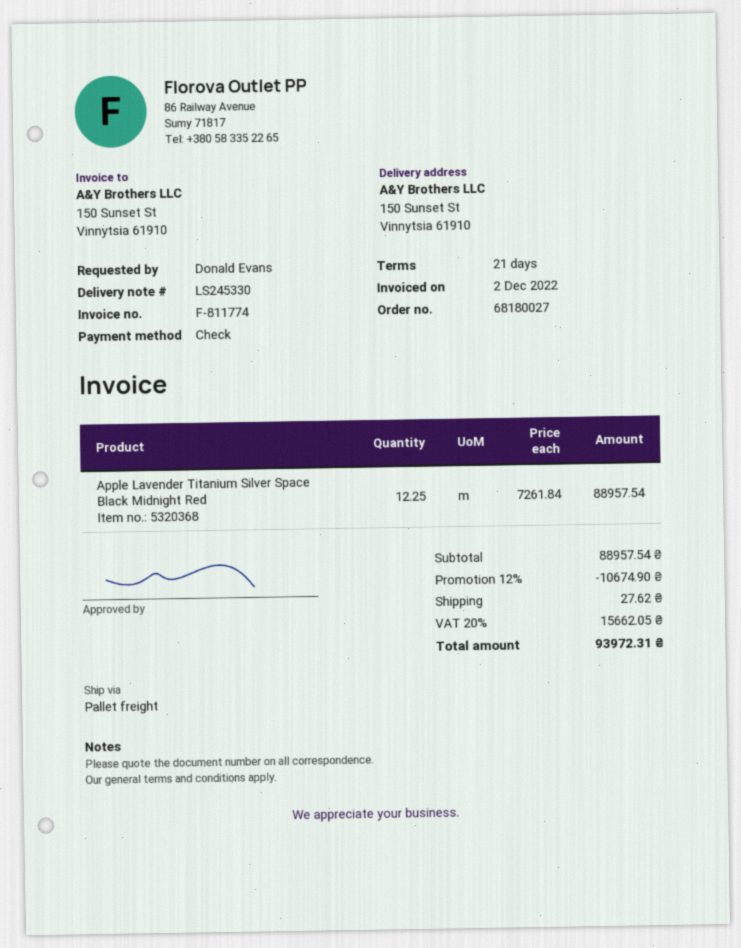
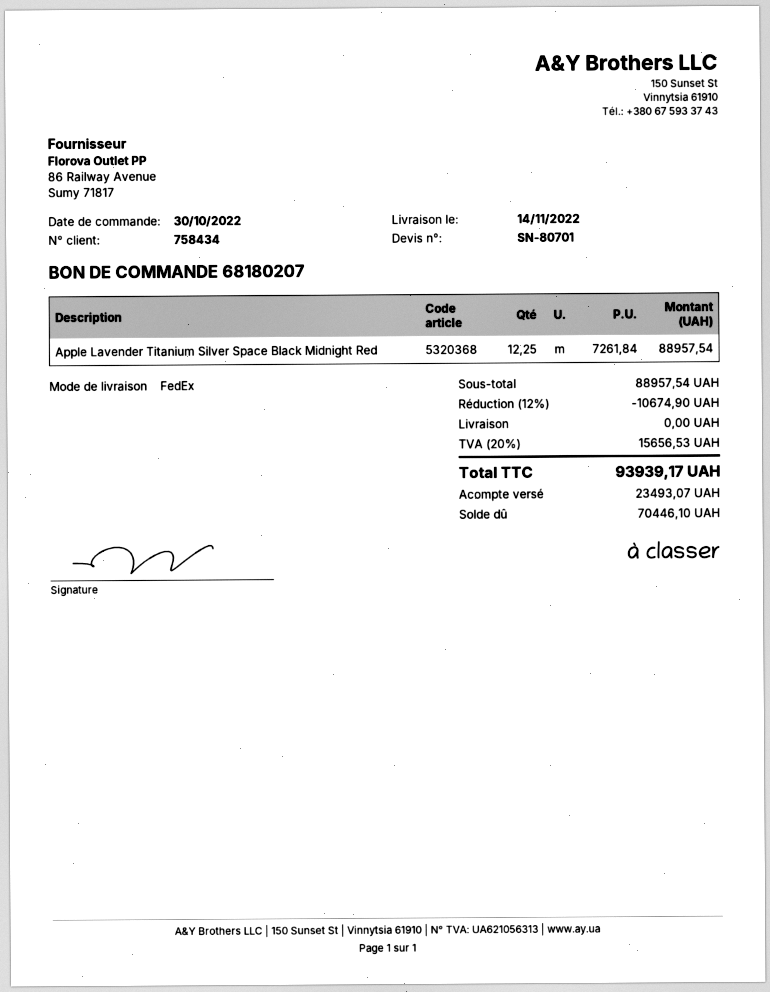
order number: 68180027 -> 68180207
shipping method: pallet freight -> FedEx
shipping: 27.62 -> 0.00
tax: 20% = 15662.05 -> 20% = 15656.53
total: 93972.31 -> 93939.17

